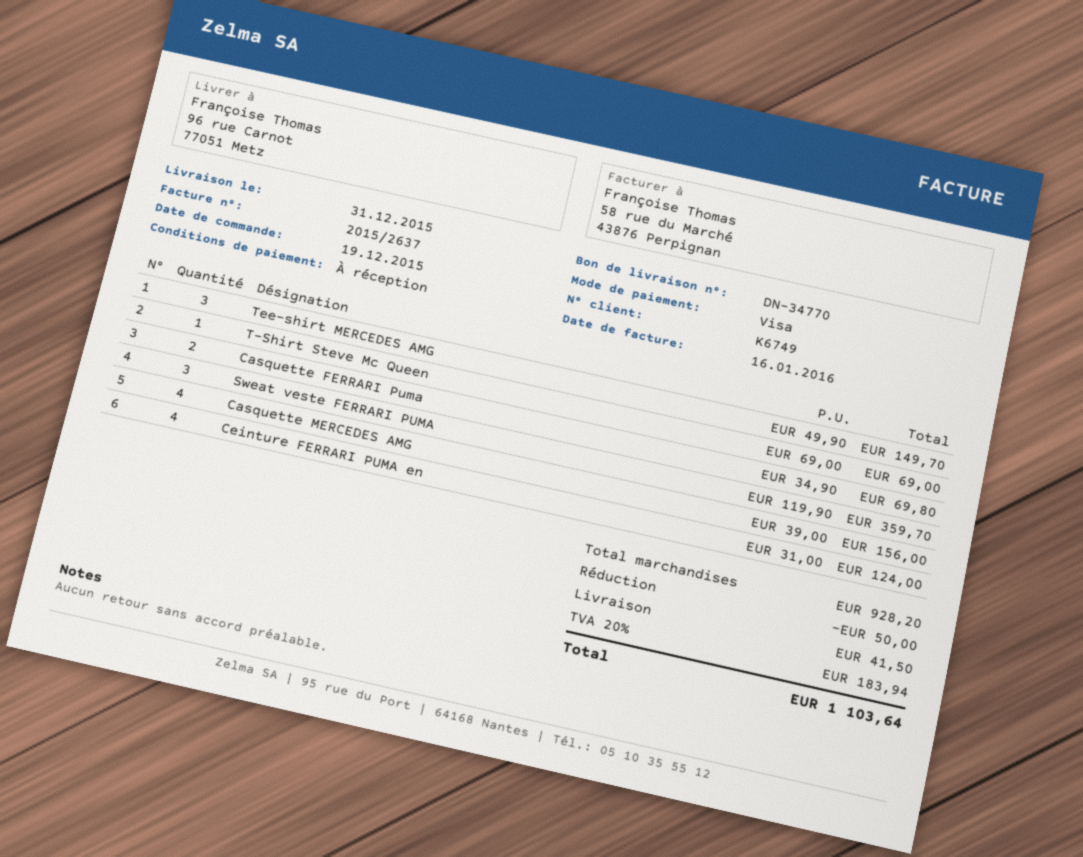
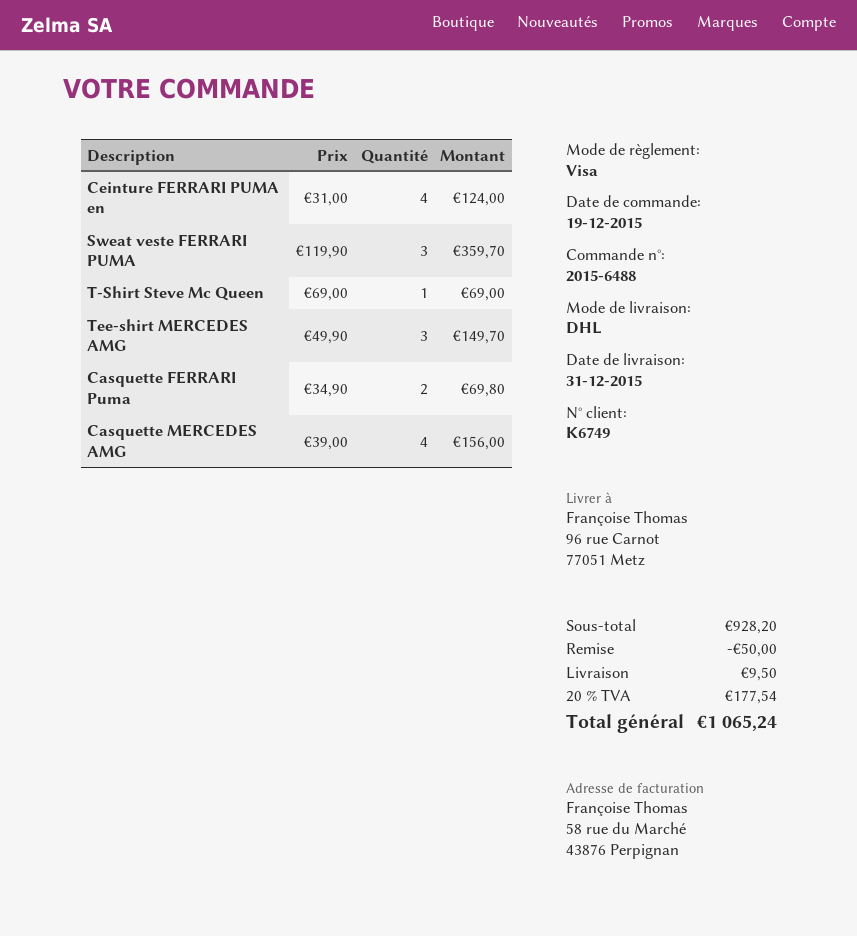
shipping: 41.50 -> 9.50
tax: 20% = 183.94 -> 20% = 177.54
total: 1103.64 -> 1065.24

